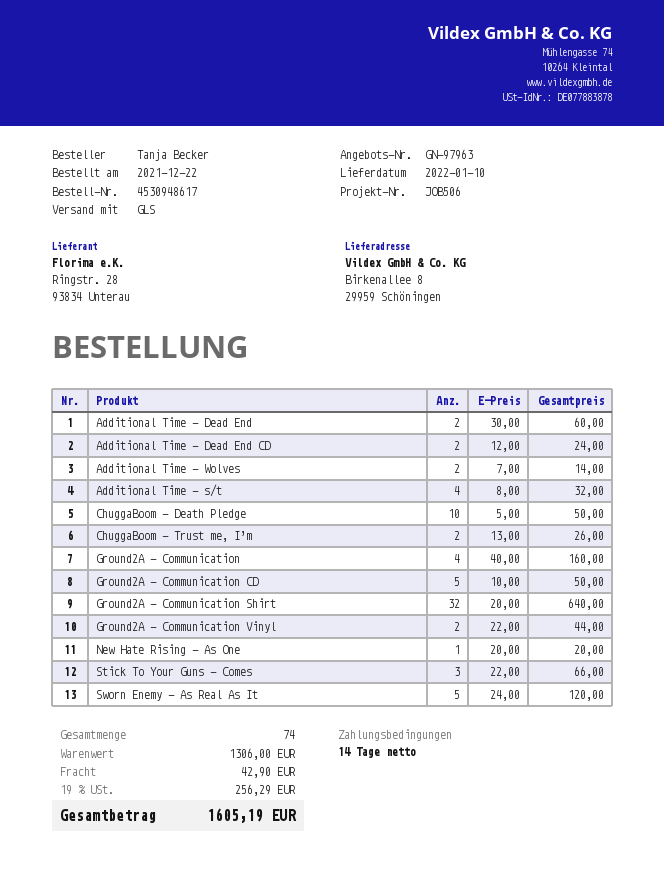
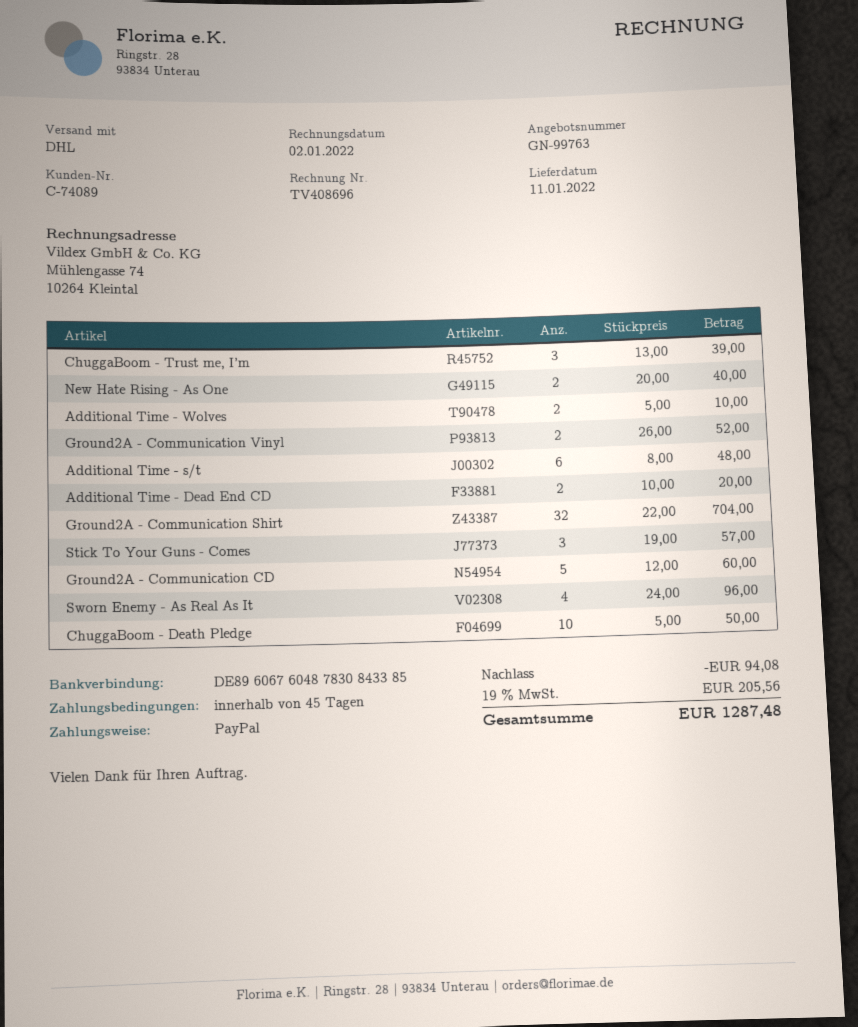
quote number: GN-97963 -> GN-99763
delivery date: 2022-01-10 -> 2022-01-11
payment terms: 14 days -> 45 days
shipping method: GLS -> DHL
Additional Time - Dead End: 2 x 30.00 = 60.00 -> none
Additional Time - Dead End CD: 2 x 12.00 = 24.00 -> 2 x 10.00 = 20.00
Additional Time - Wolves: 2 x 7.00 = 14.00 -> 2 x 5.00 = 10.00
Additional Time - s/t: 4 x 8.00 = 32.00 -> 6 x 8.00 = 48.00
ChuggaBoom - Trust me, I’m: 2 x 13.00 = 26.00 -> 3 x 13.00 = 39.00
Ground2A - Communication: 4 x 40.00 = 160.00 -> none
Ground2A - Communication CD: 5 x 10.00 = 50.00 -> 5 x 12.00 = 60.00
Ground2A - Communication Shirt: 32 x 20.00 = 640.00 -> 32 x 22.00 = 704.00
Ground2A - Communication Vinyl: 2 x 22.00 = 44.00 -> 2 x 26.00 = 52.00
New Hate Rising - As One: 1 x 20.00 = 20.00 -> 2 x 20.00 = 40.00
Stick To Your Guns - Comes: 3 x 22.00 = 66.00 -> 3 x 19.00 = 57.00
Sworn Enemy - As Real As It: 5 x 24.00 = 120.00 -> 4 x 24.00 = 96.00
discount: none -> 94.08
shipping: 42.90 -> none
tax: 19% = 256.29 -> 19% = 205.56
total: 1605.19 -> 1287.48

